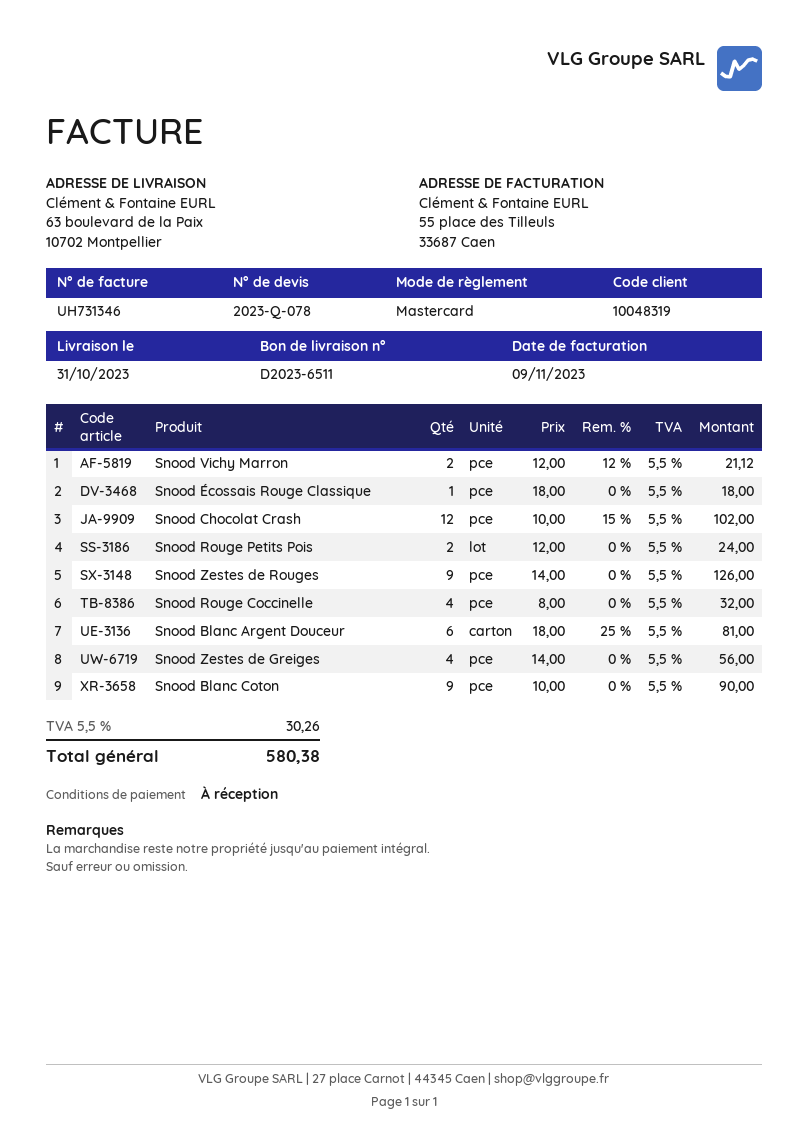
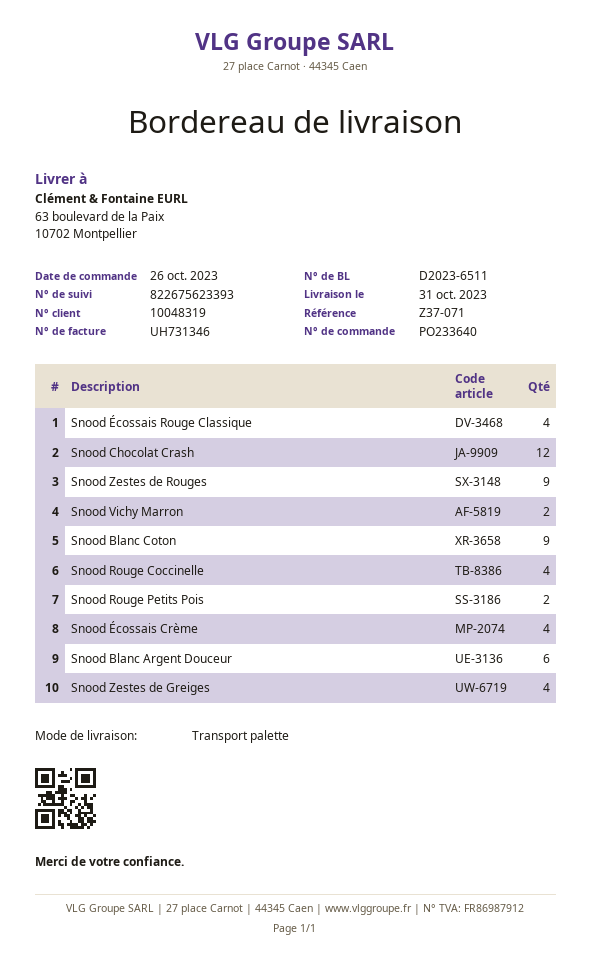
Snood Écossais Rouge Classique: 1 -> 4
Snood Écossais Crème: none -> 4

